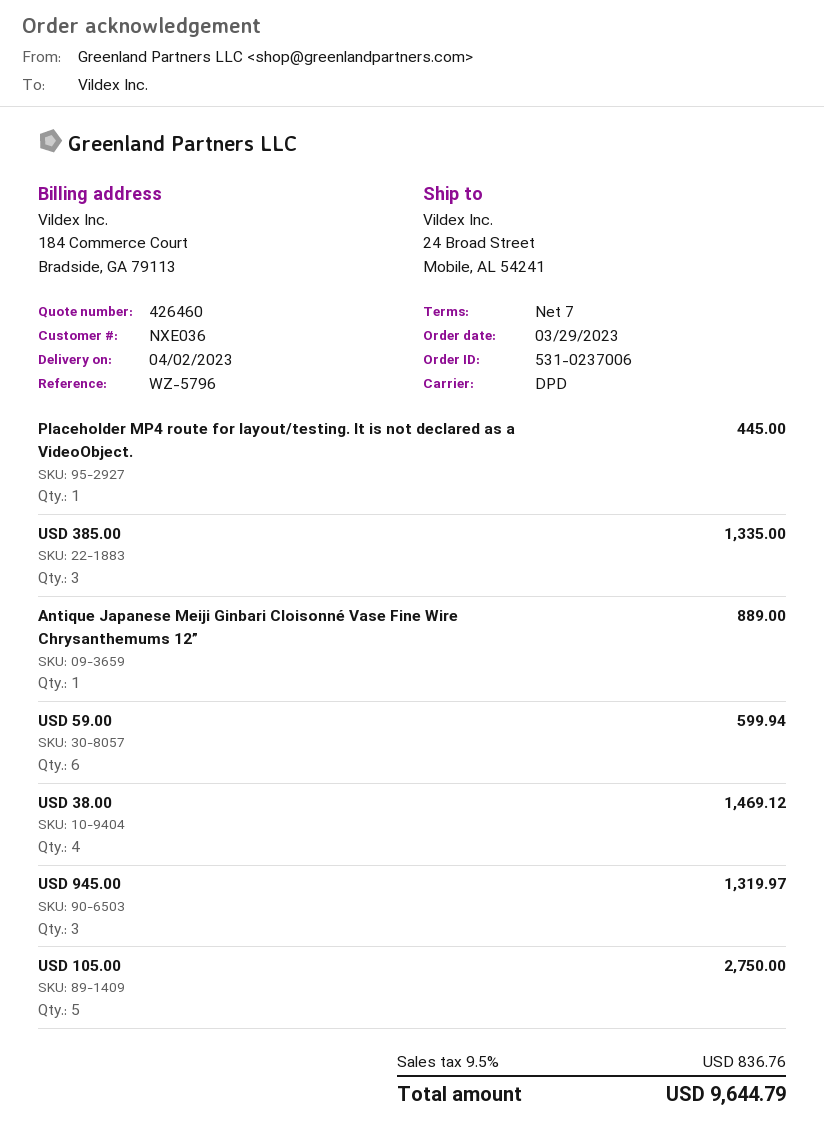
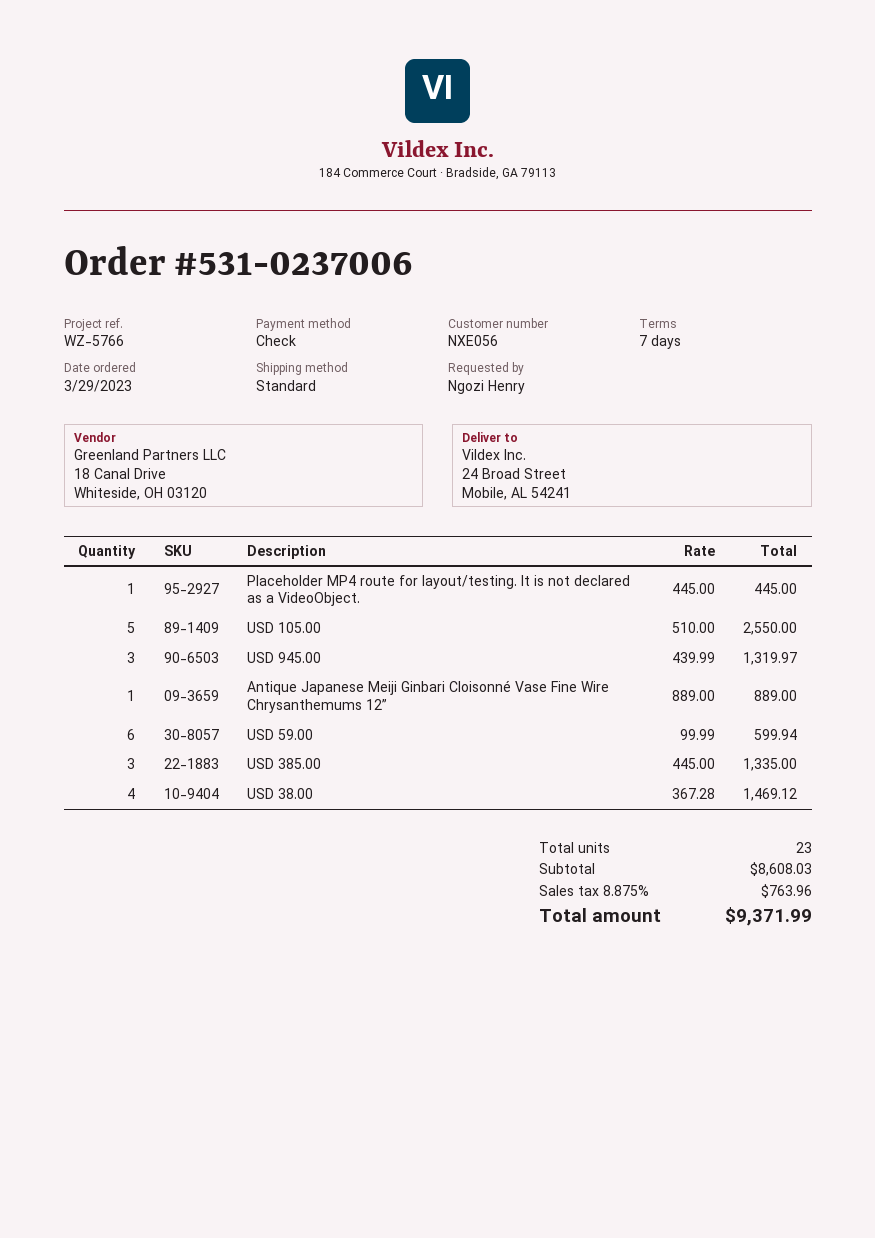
customer number: NXE036 -> NXE056
reference: WZ-5796 -> WZ-5766
shipping method: DPD -> standard
USD 105.00: 5 for 2750.00 -> 5 for 2550.00
tax: 9.5% = 836.76 -> 8.875% = 763.96
total: 9644.79 -> 9371.99

